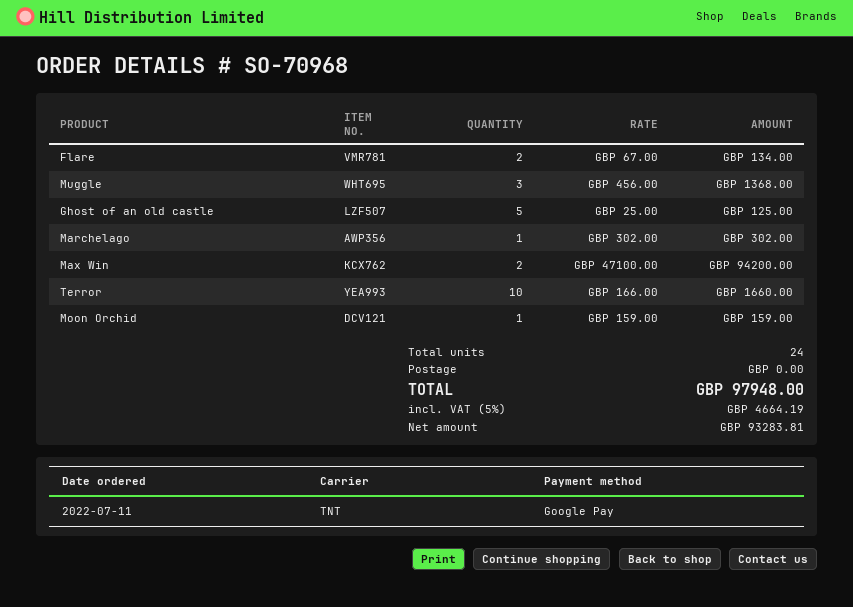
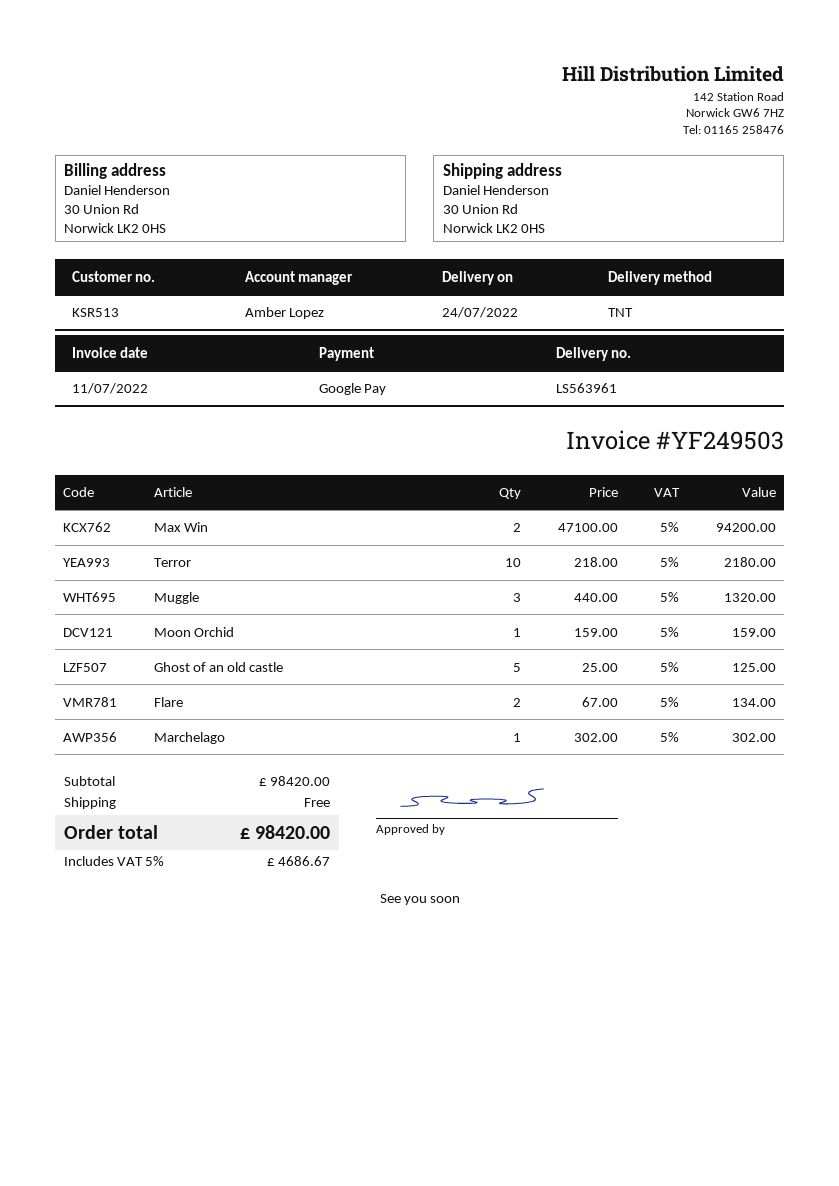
Muggle: 3 x 456.00 = 1368.00 -> 3 x 440.00 = 1320.00
Terror: 10 x 166.00 = 1660.00 -> 10 x 218.00 = 2180.00
tax: 5% = 4664.19 -> 5% = 4686.67
total: 97948.00 -> 98420.00

